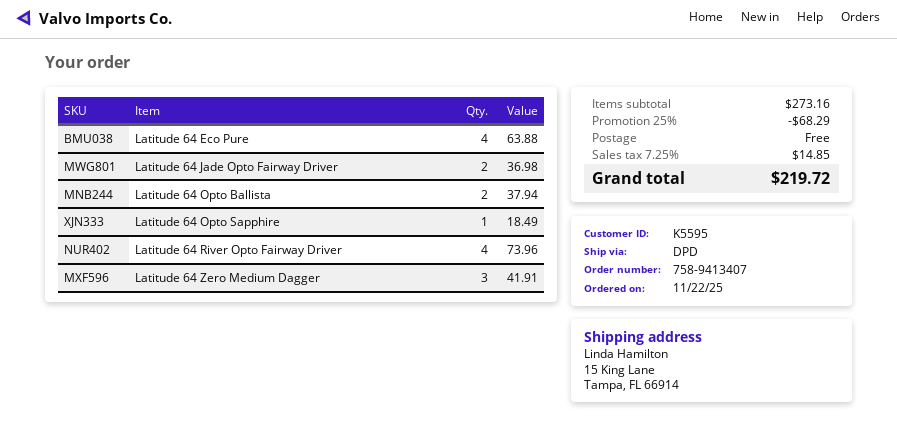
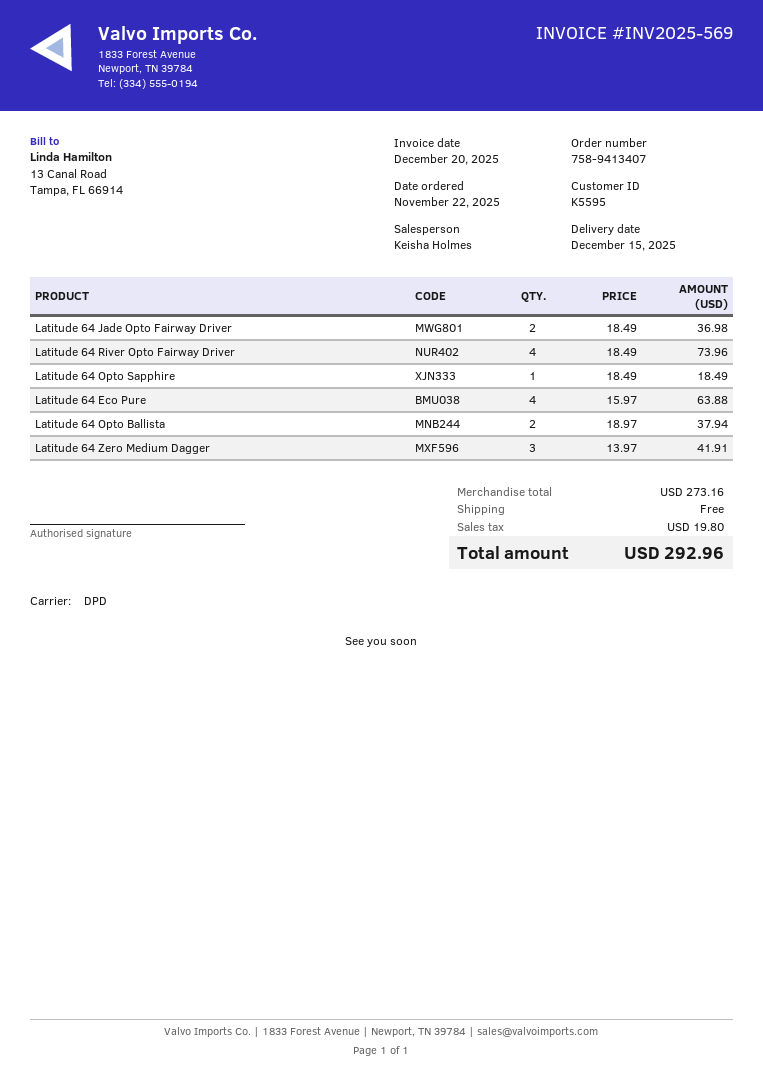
discount: 25% = 68.29 -> none
tax: 14.85 -> 19.80
total: 219.72 -> 292.96

